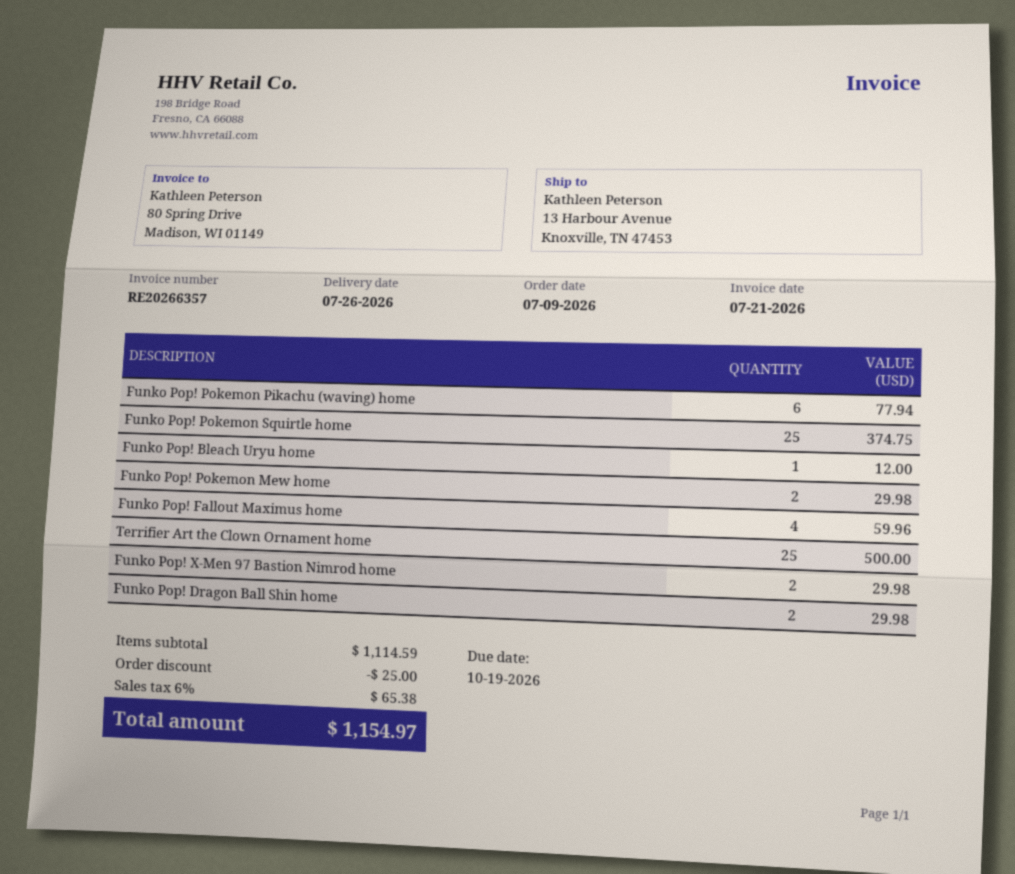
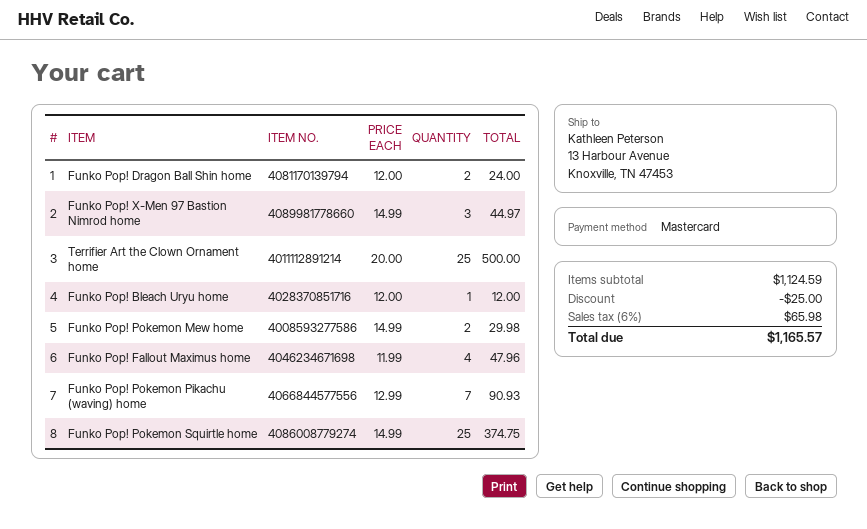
Funko Pop! Pokemon Pikachu (waving) home: 6 for 77.94 -> 7 for 90.93
Funko Pop! Fallout Maximus home: 4 for 59.96 -> 4 for 47.96
Funko Pop! X-Men 97 Bastion Nimrod home: 2 for 29.98 -> 3 for 44.97
Funko Pop! Dragon Ball Shin home: 2 for 29.98 -> 2 for 24.00
subtotal: 1114.59 -> 1124.59
tax: 6% = 65.38 -> 6% = 65.98
total: 1154.97 -> 1165.57

